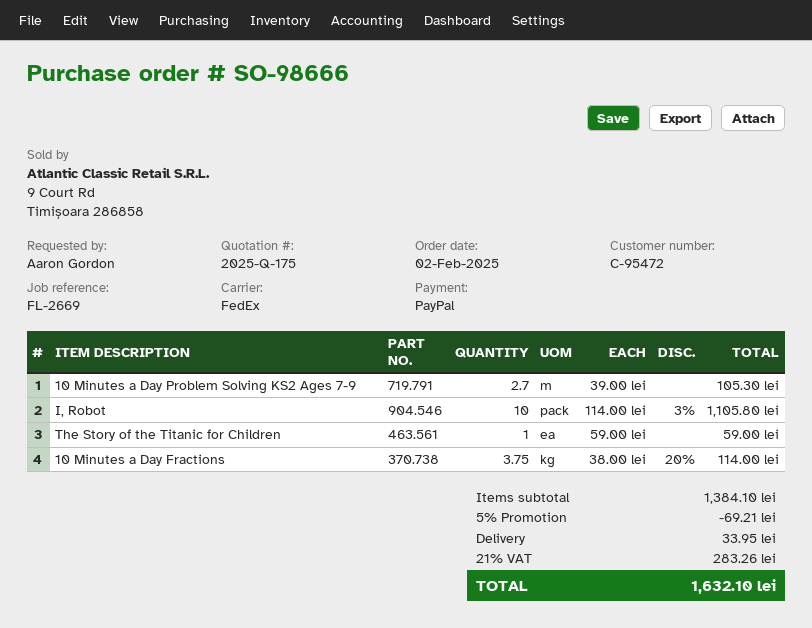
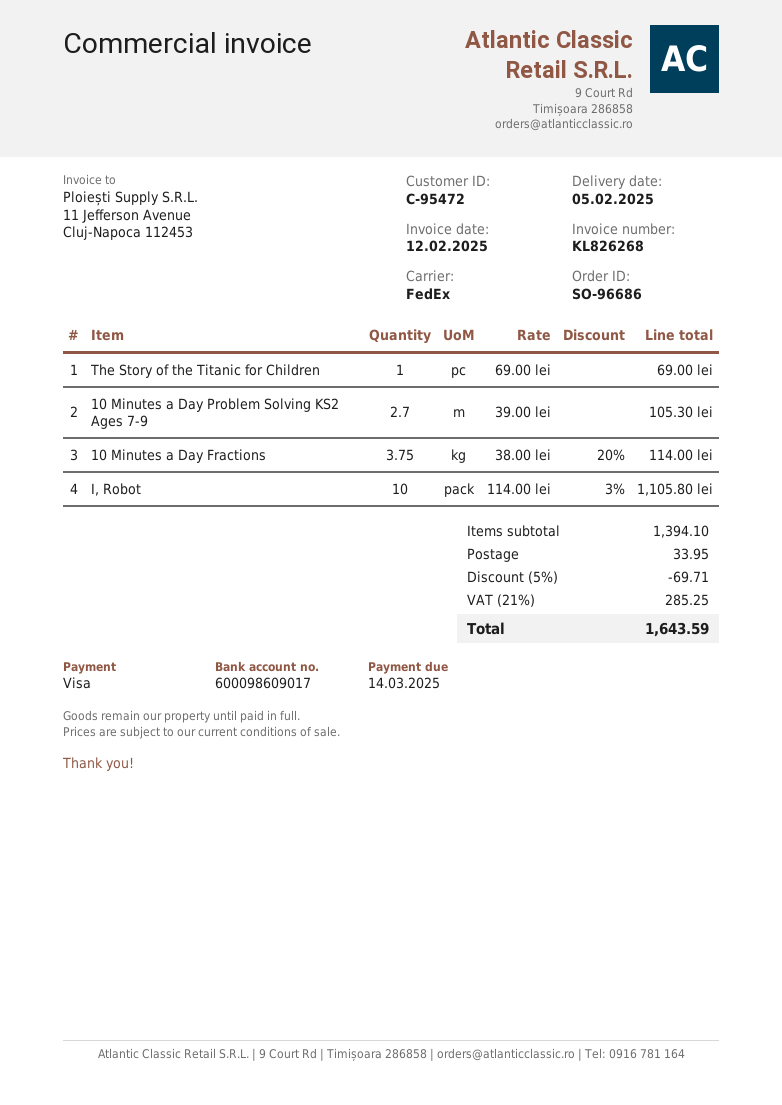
order number: SO-98666 -> SO-96686
payment method: PayPal -> Visa
The Story of the Titanic for Children: 1 x 59.00 = 59.00 -> 1 x 69.00 = 69.00
subtotal: 1384.10 -> 1394.10
discount: 5% = 69.21 -> 5% = 69.71
tax: 21% = 283.26 -> 21% = 285.25
total: 1632.10 -> 1643.59

